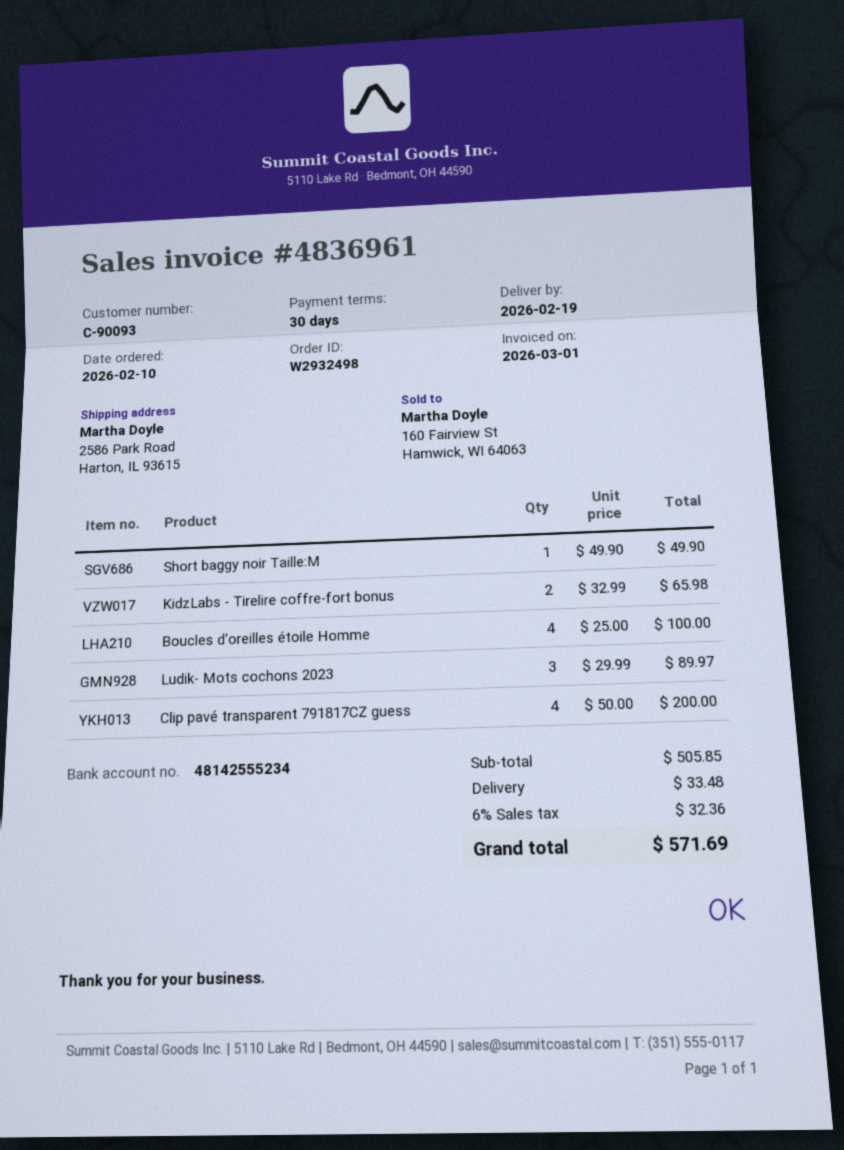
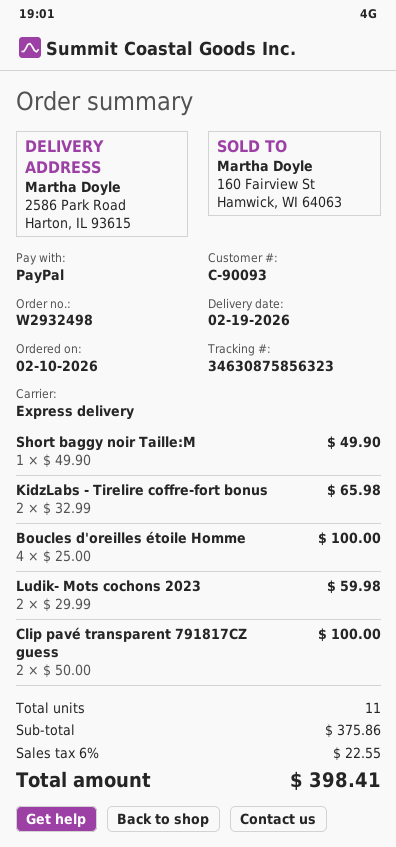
Ludik- Mots cochons 2023: 3 x 29.99 = 89.97 -> 2 x 29.99 = 59.98
Clip pavé transparent 791817CZ guess: 4 x 50.00 = 200.00 -> 2 x 50.00 = 100.00
subtotal: 505.85 -> 375.86
shipping: 33.48 -> none
tax: 6% = 32.36 -> 6% = 22.55
total: 571.69 -> 398.41

